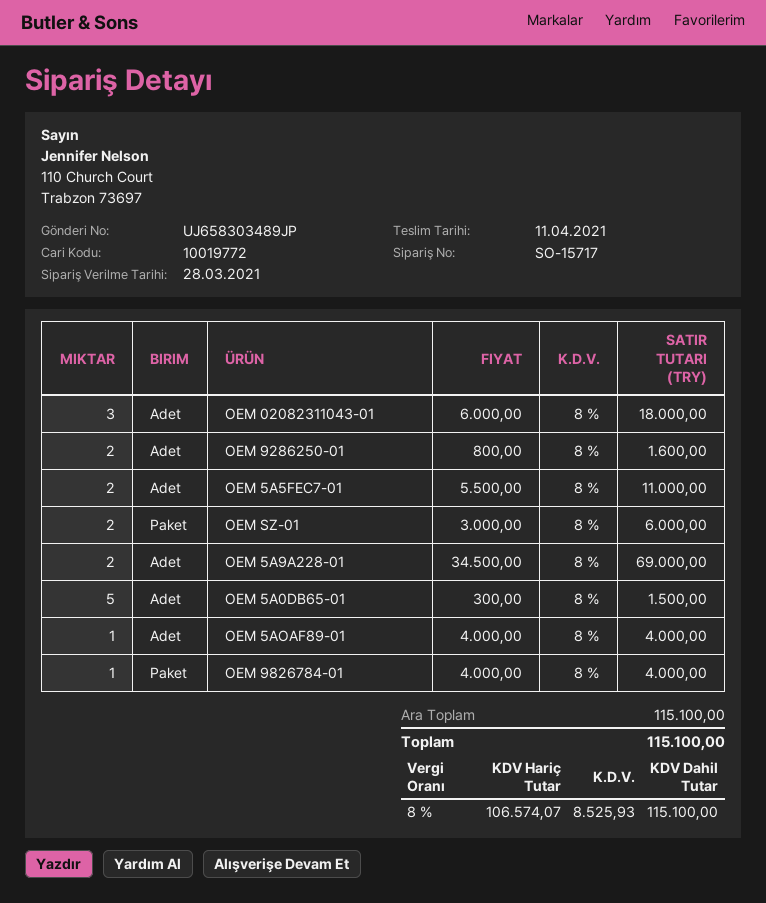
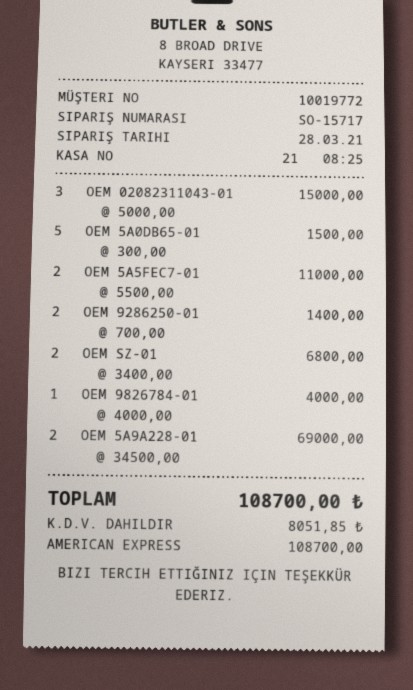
OEM 02082311043-01: 3 x 6000.00 = 18000.00 -> 3 x 5000.00 = 15000.00
OEM 9286250-01: 2 x 800.00 = 1600.00 -> 2 x 700.00 = 1400.00
OEM SZ-01: 2 x 3000.00 = 6000.00 -> 2 x 3400.00 = 6800.00
OEM 5AOAF89-01: 1 x 4000.00 = 4000.00 -> none
tax: 8525.93 -> 8051.85
total: 115100.00 -> 108700.00

